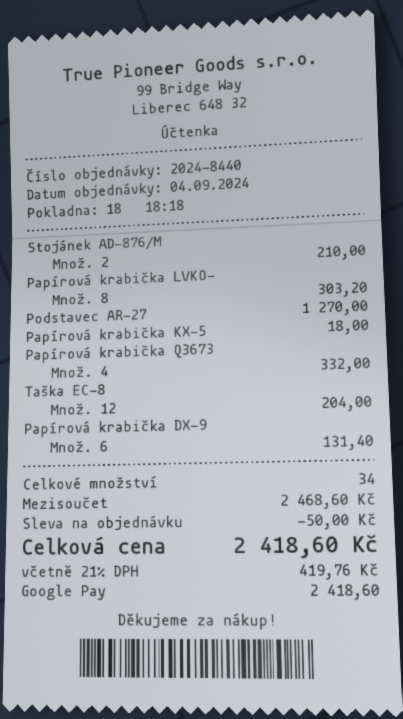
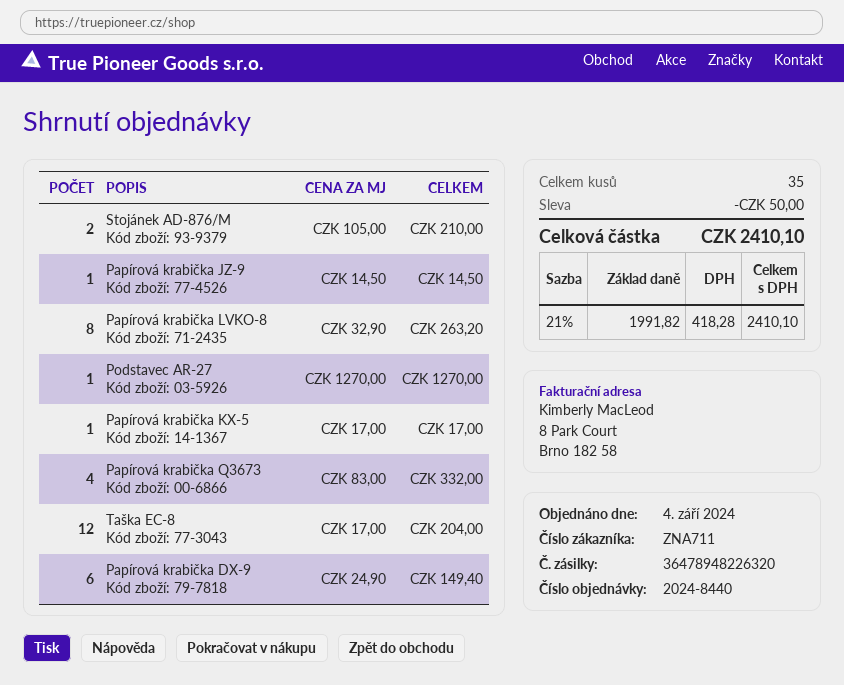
Papírová krabička LVKO-: 8 for 303.20 -> 8 for 263.20
Papírová krabička KX-5: 1 for 18.00 -> 1 for 17.00
Papírová krabička DX-9: 6 for 131.40 -> 6 for 149.40
Papírová krabička JZ-9: none -> 1 for 14.50
total quantity: 34 -> 35
tax: 21% = 419.76 -> 21% = 418.28
total: 2418.60 -> 2410.10

